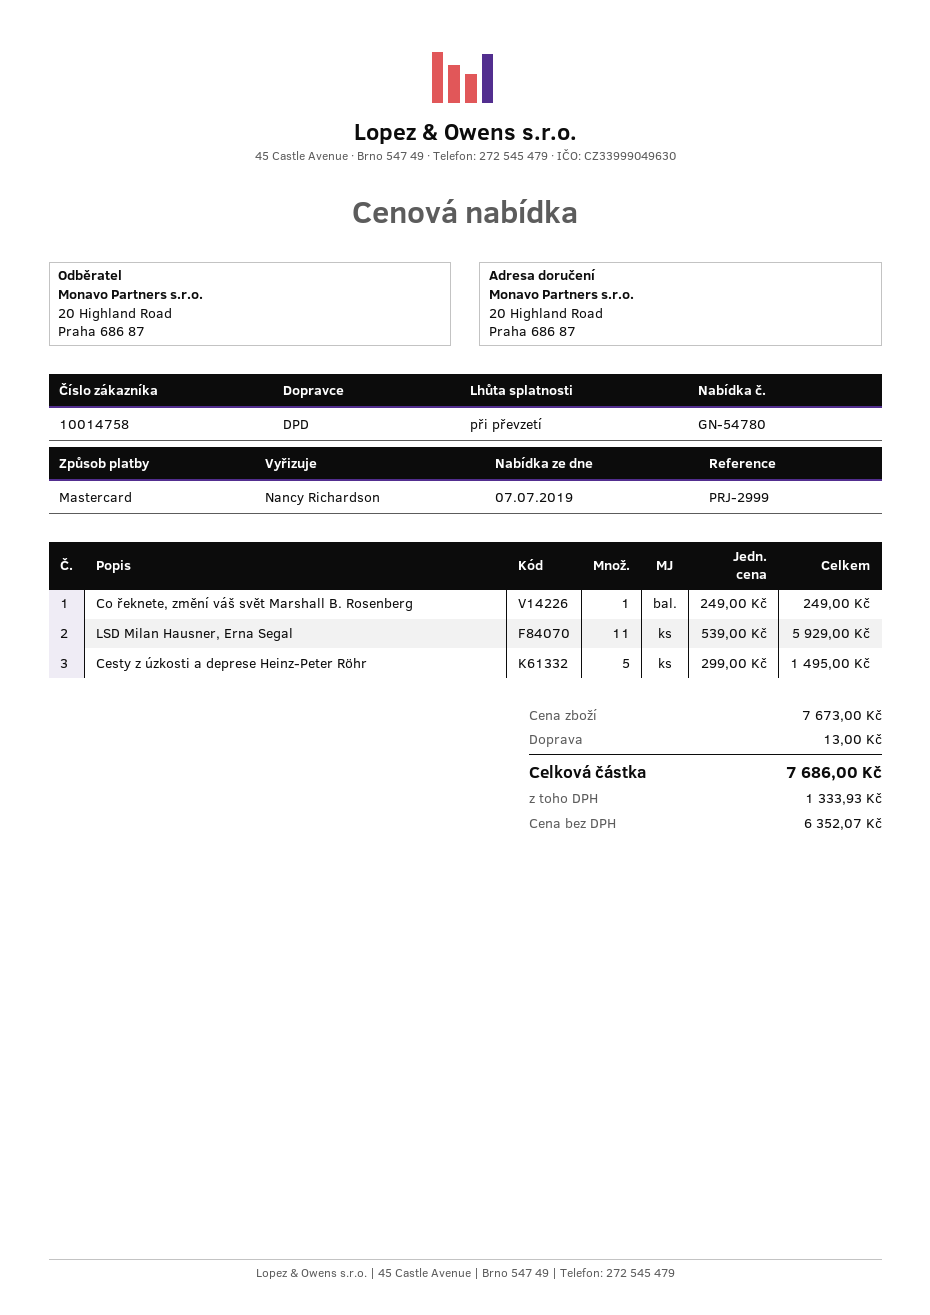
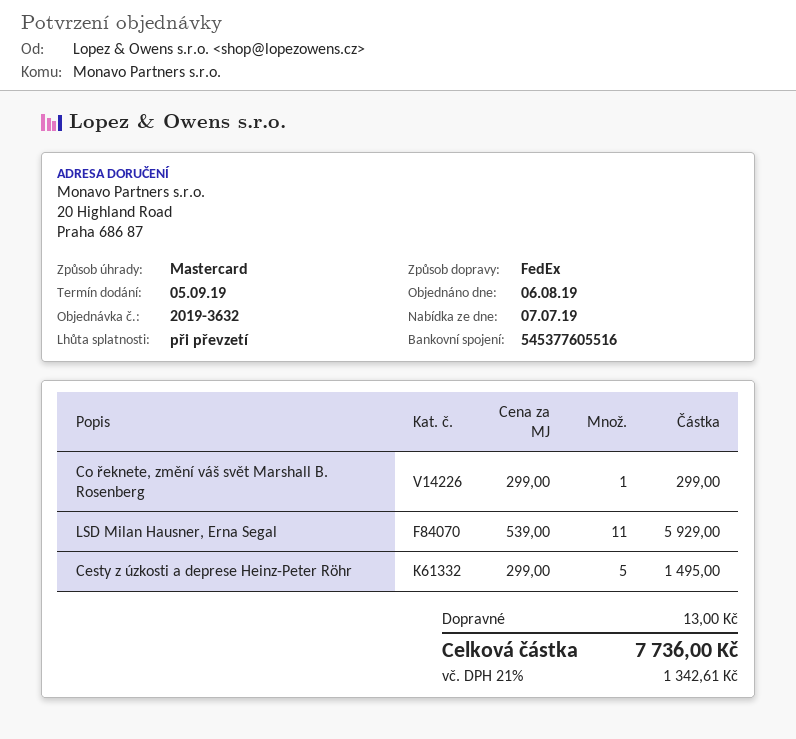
shipping method: DPD -> FedEx
Co řeknete, změní váš svět Marshall B. Rosenberg: 1 x 249.00 = 249.00 -> 1 x 299.00 = 299.00
tax: 1333.93 -> 1342.61
total: 7686.00 -> 7736.00

